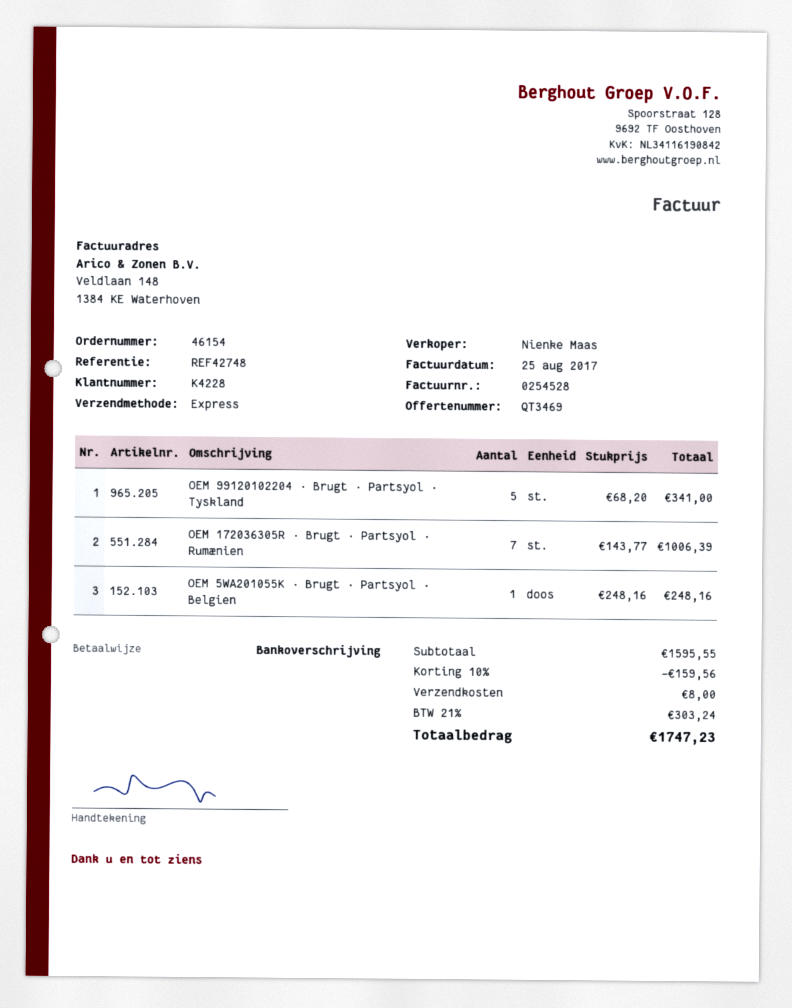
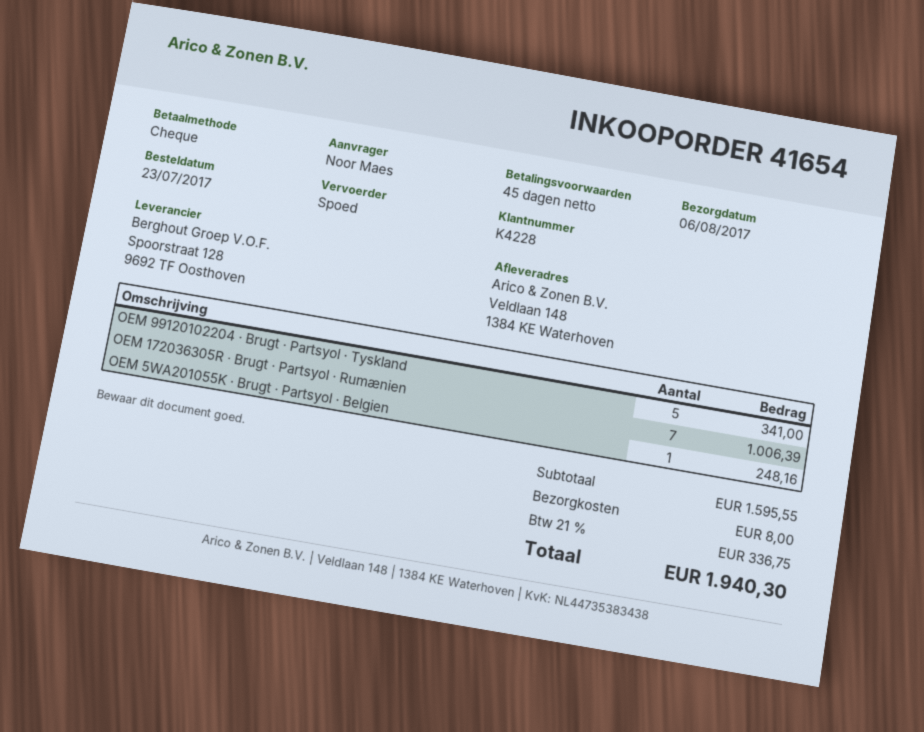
order number: 46154 -> 41654
payment method: bank transfer -> cheque
discount: 10% = 159.56 -> none
tax: 21% = 303.24 -> 21% = 336.75
total: 1747.23 -> 1940.30

